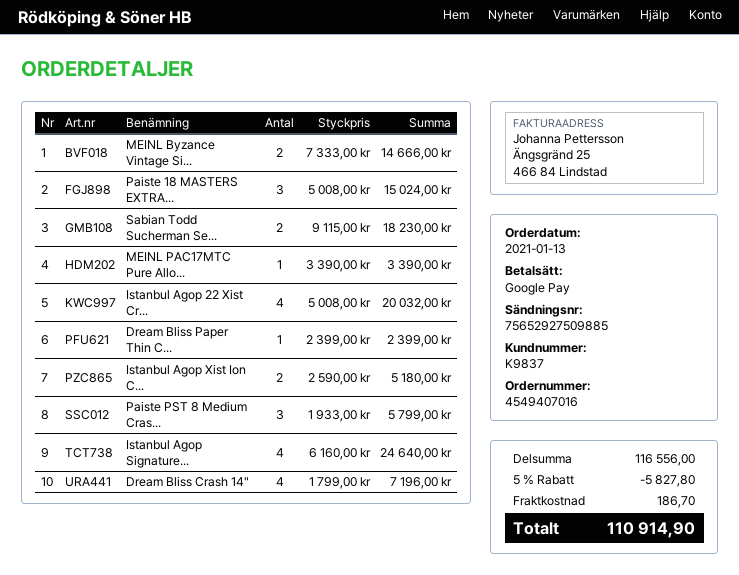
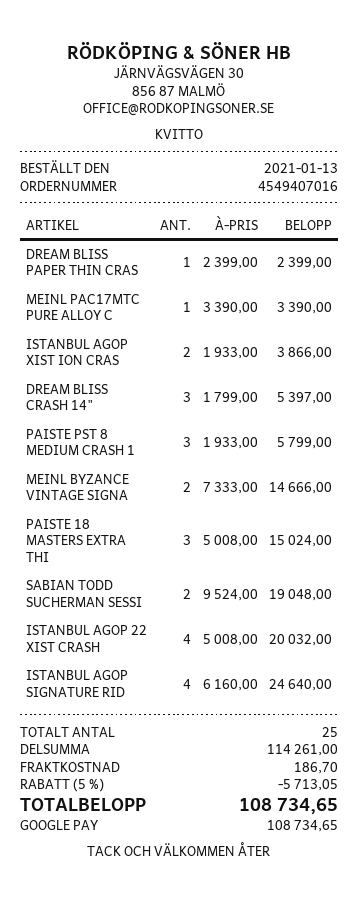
Sabian Todd Sucherman Se...: 2 x 9115.00 = 18230.00 -> 2 x 9524.00 = 19048.00
Istanbul Agop Xist Ion C...: 2 x 2590.00 = 5180.00 -> 2 x 1933.00 = 3866.00
Dream Bliss Crash 14": 4 x 1799.00 = 7196.00 -> 3 x 1799.00 = 5397.00
subtotal: 116556.00 -> 114261.00
discount: 5% = 5827.80 -> 5% = 5713.05
total: 110914.90 -> 108734.65

